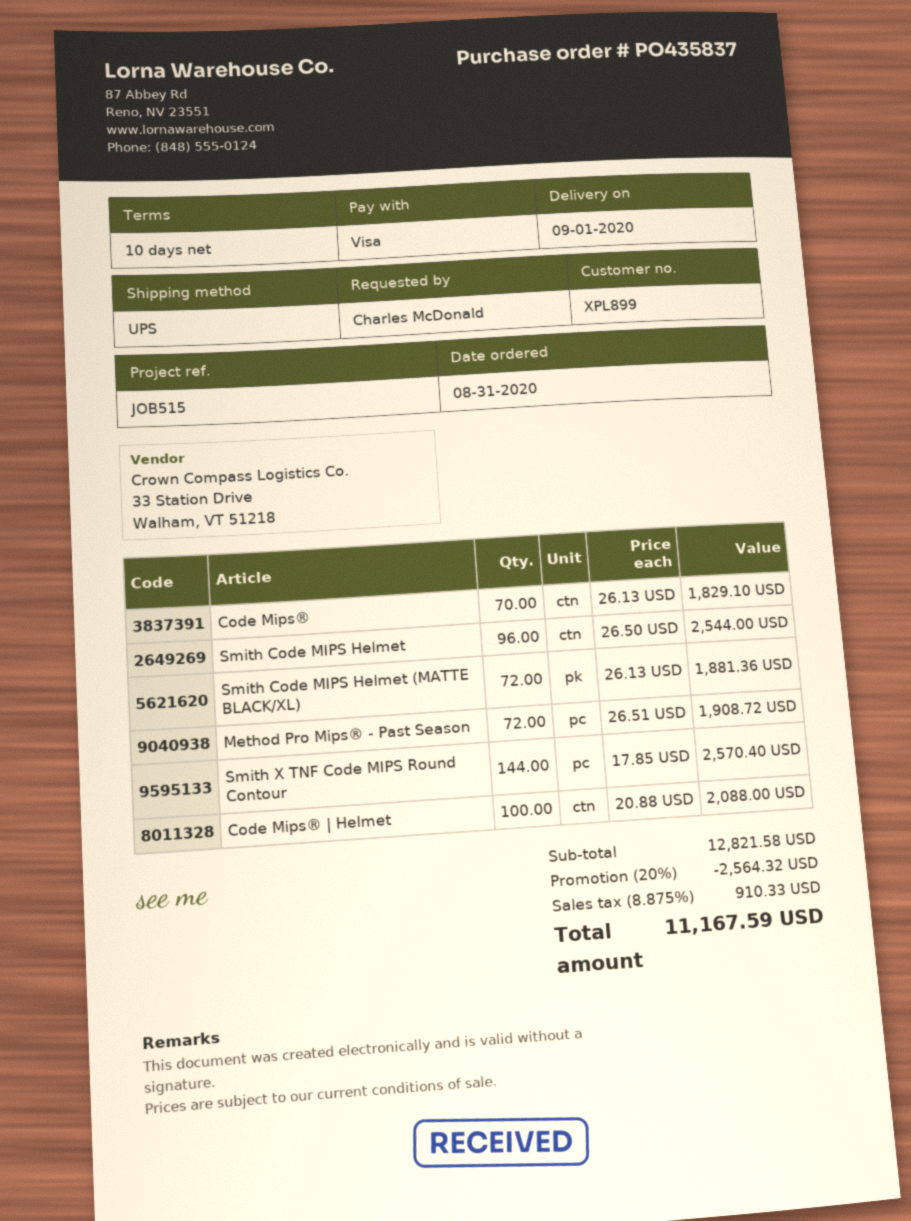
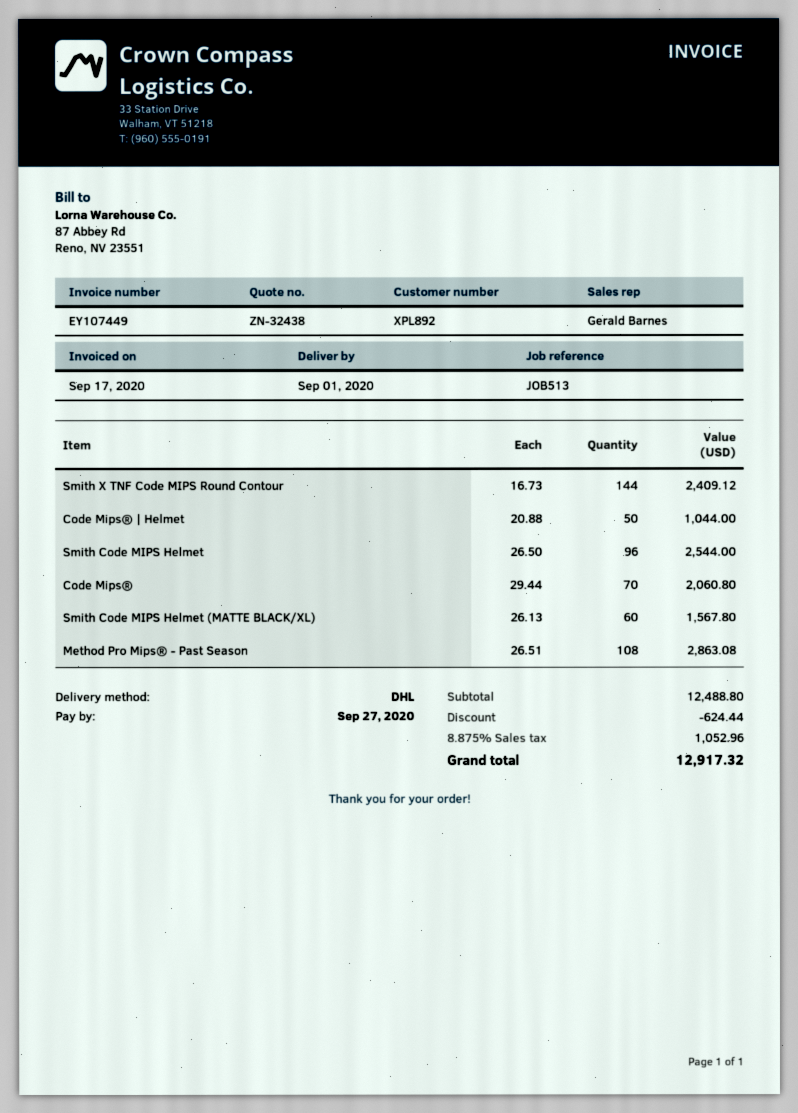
customer number: XPL899 -> XPL892
reference: JOB515 -> JOB513
shipping method: UPS -> DHL
Code Mips®: 70 x 26.13 = 1829.10 -> 70 x 29.44 = 2060.80
Smith Code MIPS Helmet (MATTE BLACK/XL): 72 x 26.13 = 1881.36 -> 60 x 26.13 = 1567.80
Method Pro Mips® - Past Season: 72 x 26.51 = 1908.72 -> 108 x 26.51 = 2863.08
Smith X TNF Code MIPS Round Contour: 144 x 17.85 = 2570.40 -> 144 x 16.73 = 2409.12
Code Mips® | Helmet: 100 x 20.88 = 2088.00 -> 50 x 20.88 = 1044.00
subtotal: 12821.58 -> 12488.80
discount: 2564.32 -> 624.44
tax: 8.875% = 910.33 -> 8.875% = 1052.96
total: 11167.59 -> 12917.32

